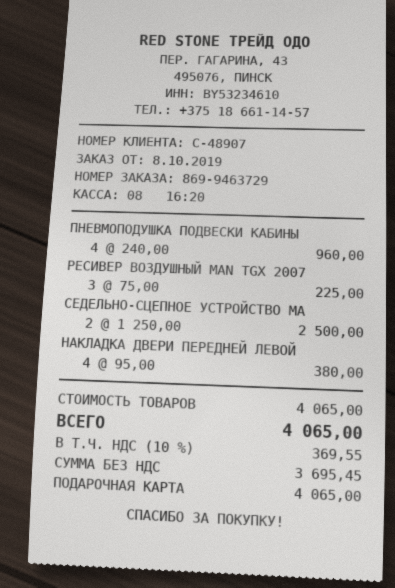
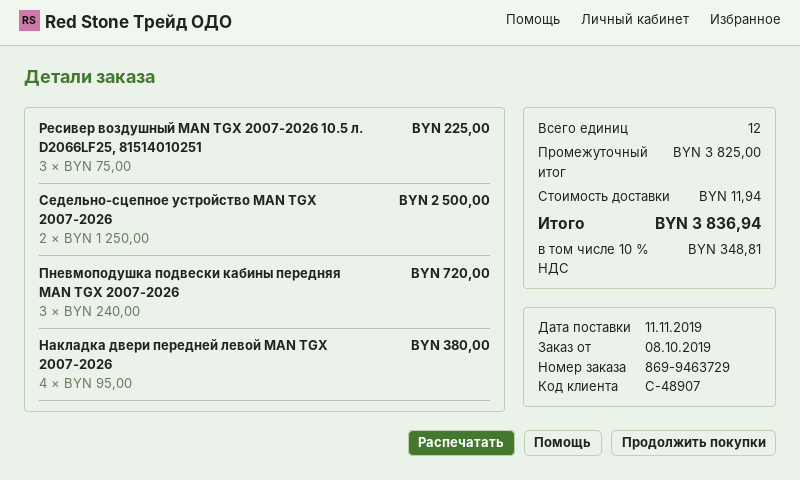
ПНЕВМОПОДУШКА ПОДВЕСКИ КАБИНЫ: 4 x 240.00 = 960.00 -> 3 x 240.00 = 720.00
subtotal: 4065.00 -> 3825.00
shipping: none -> 11.94
tax: 10% = 369.55 -> 10% = 348.81
total: 4065.00 -> 3836.94

